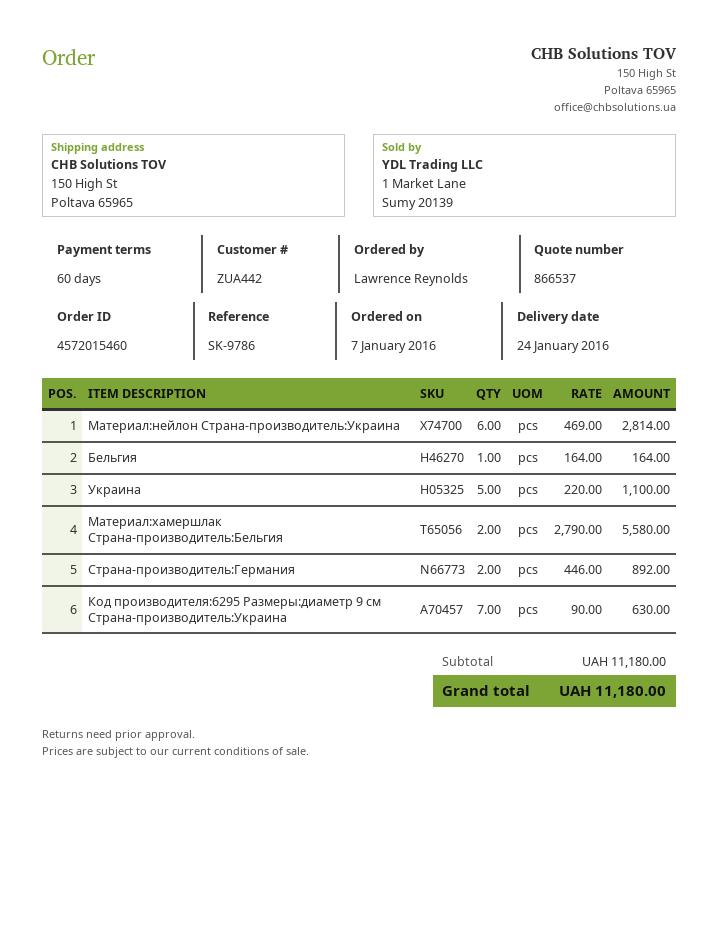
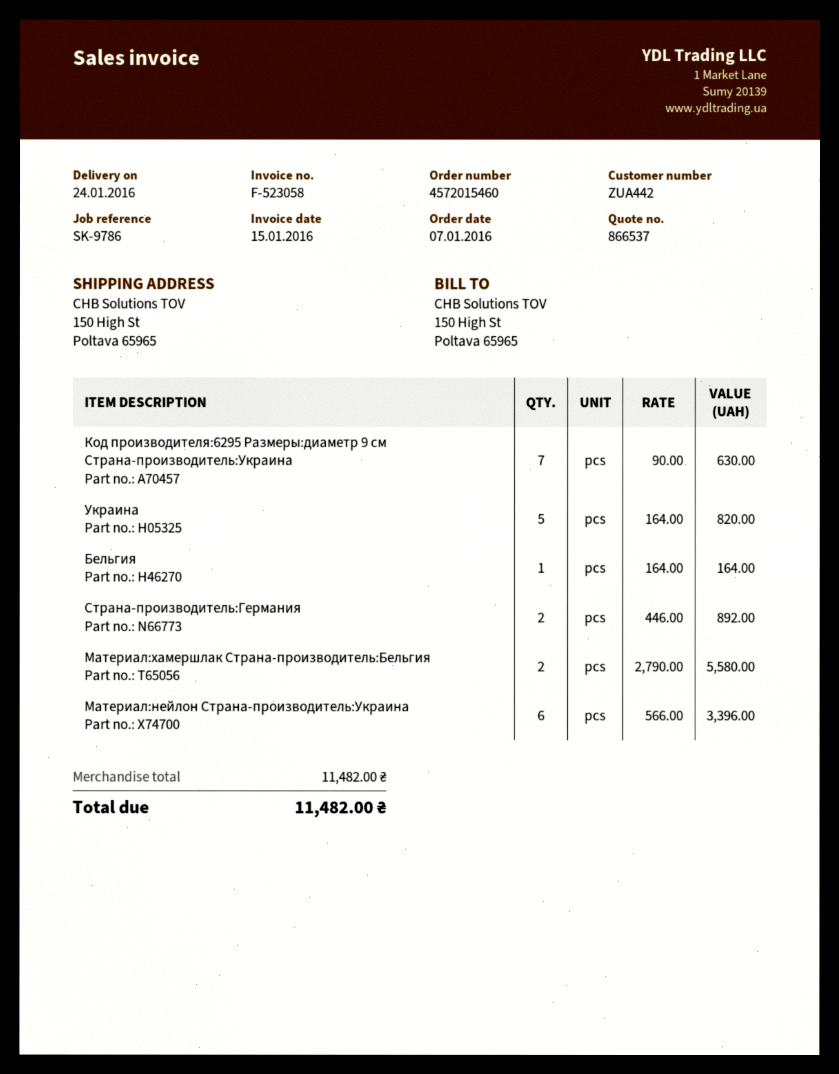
Материал:нейлон Страна-производитель:Украина: 6 x 469.00 = 2814.00 -> 6 x 566.00 = 3396.00
Украина: 5 x 220.00 = 1100.00 -> 5 x 164.00 = 820.00
subtotal: 11180.00 -> 11482.00
total: 11180.00 -> 11482.00

